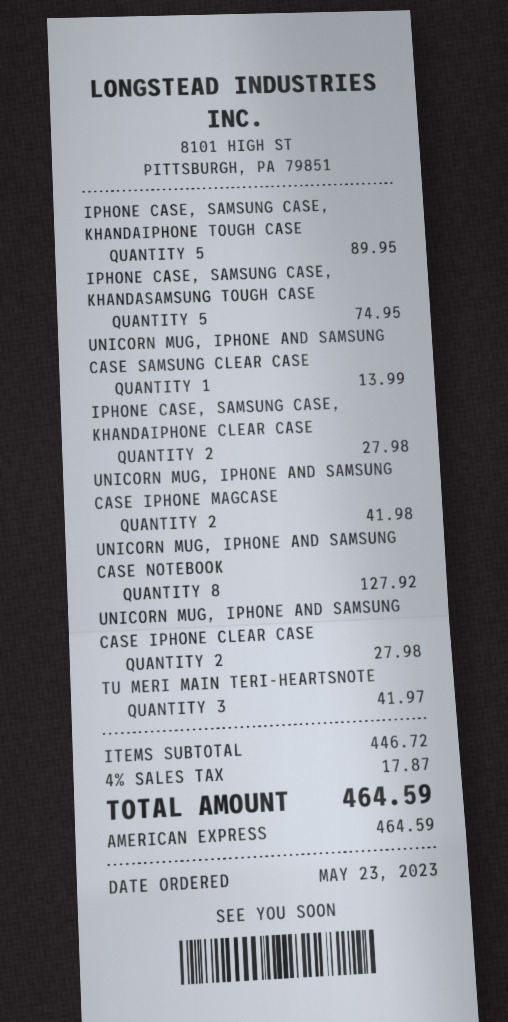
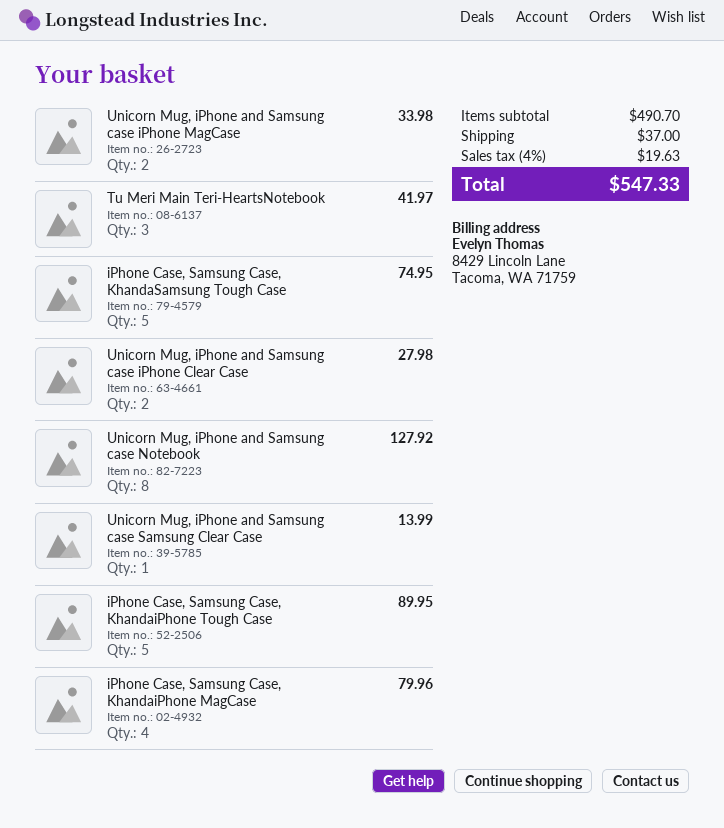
IPHONE CASE, SAMSUNG CASE, KHANDAIPHONE CLEAR CASE: 2 for 27.98 -> none
UNICORN MUG, IPHONE AND SAMSUNG CASE IPHONE MAGCASE: 2 for 41.98 -> 2 for 33.98
iPhone Case, Samsung Case, KhandaiPhone MagCase: none -> 4 for 79.96
subtotal: 446.72 -> 490.70
shipping: none -> 37.00
tax: 4% = 17.87 -> 4% = 19.63
total: 464.59 -> 547.33

